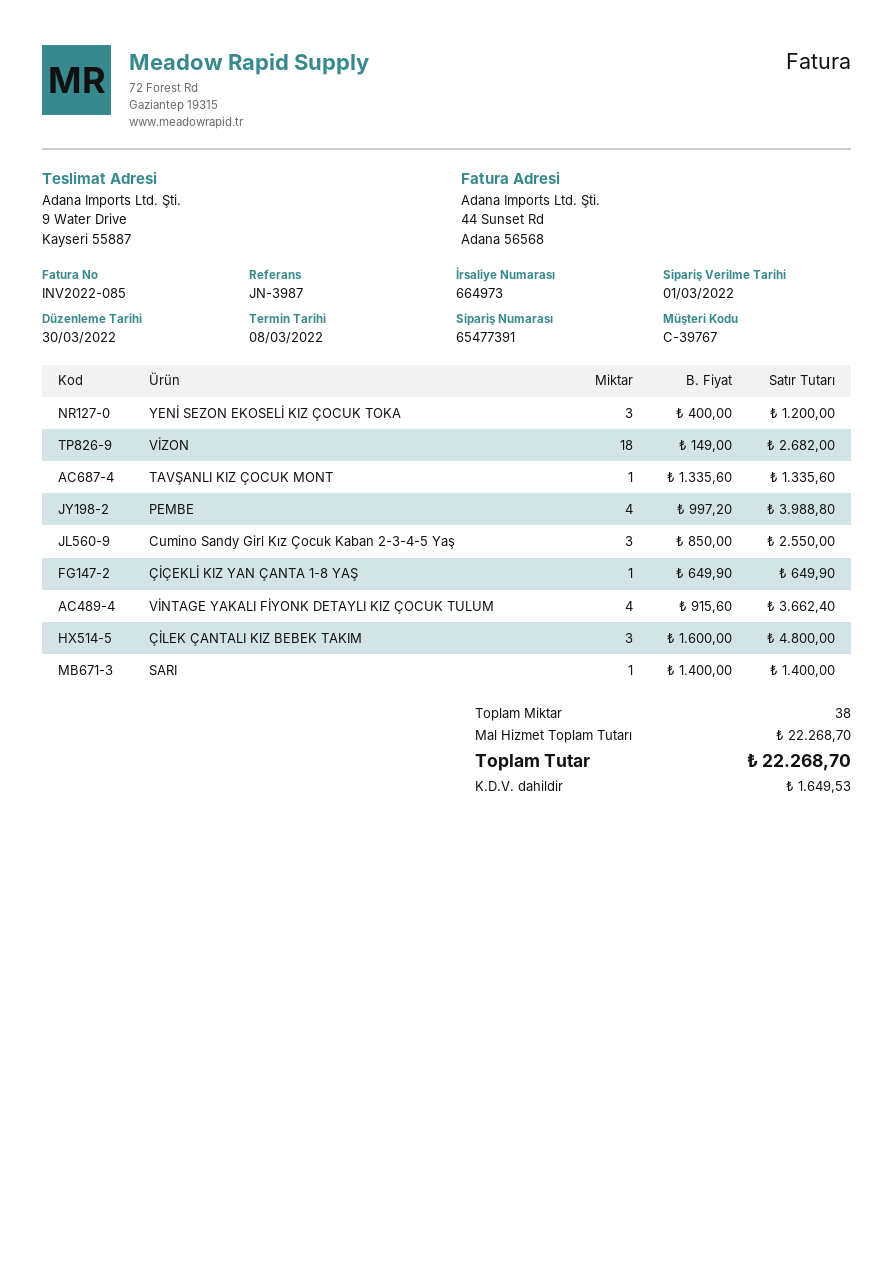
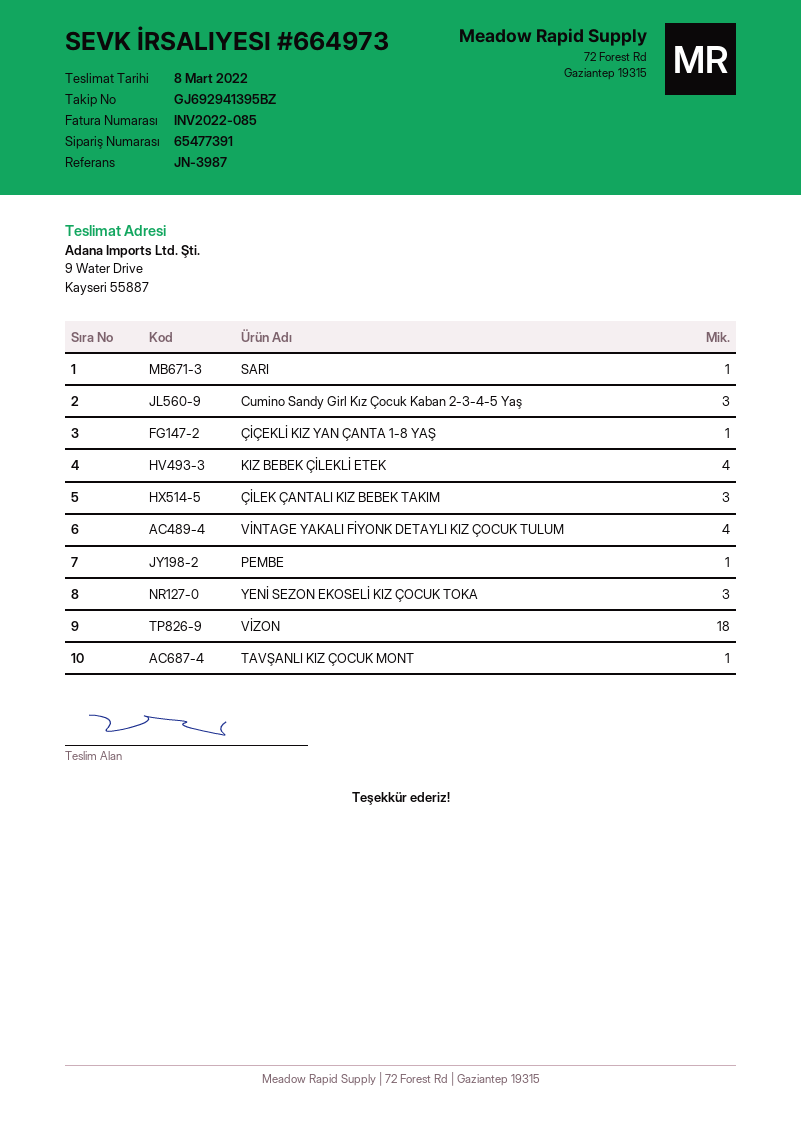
PEMBE: 4 -> 1
KIZ BEBEK ÇİLEKLİ ETEK: none -> 4

